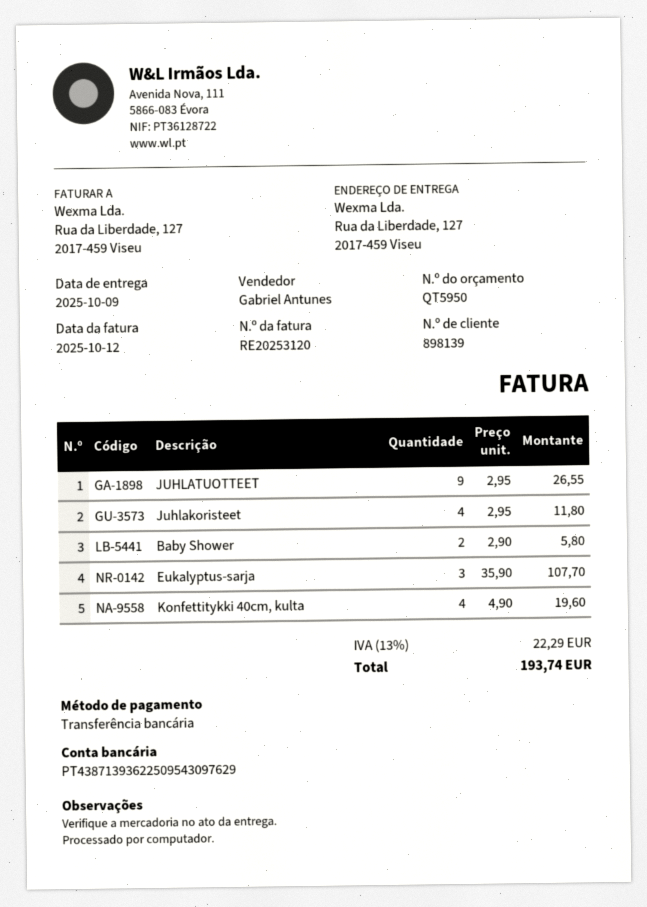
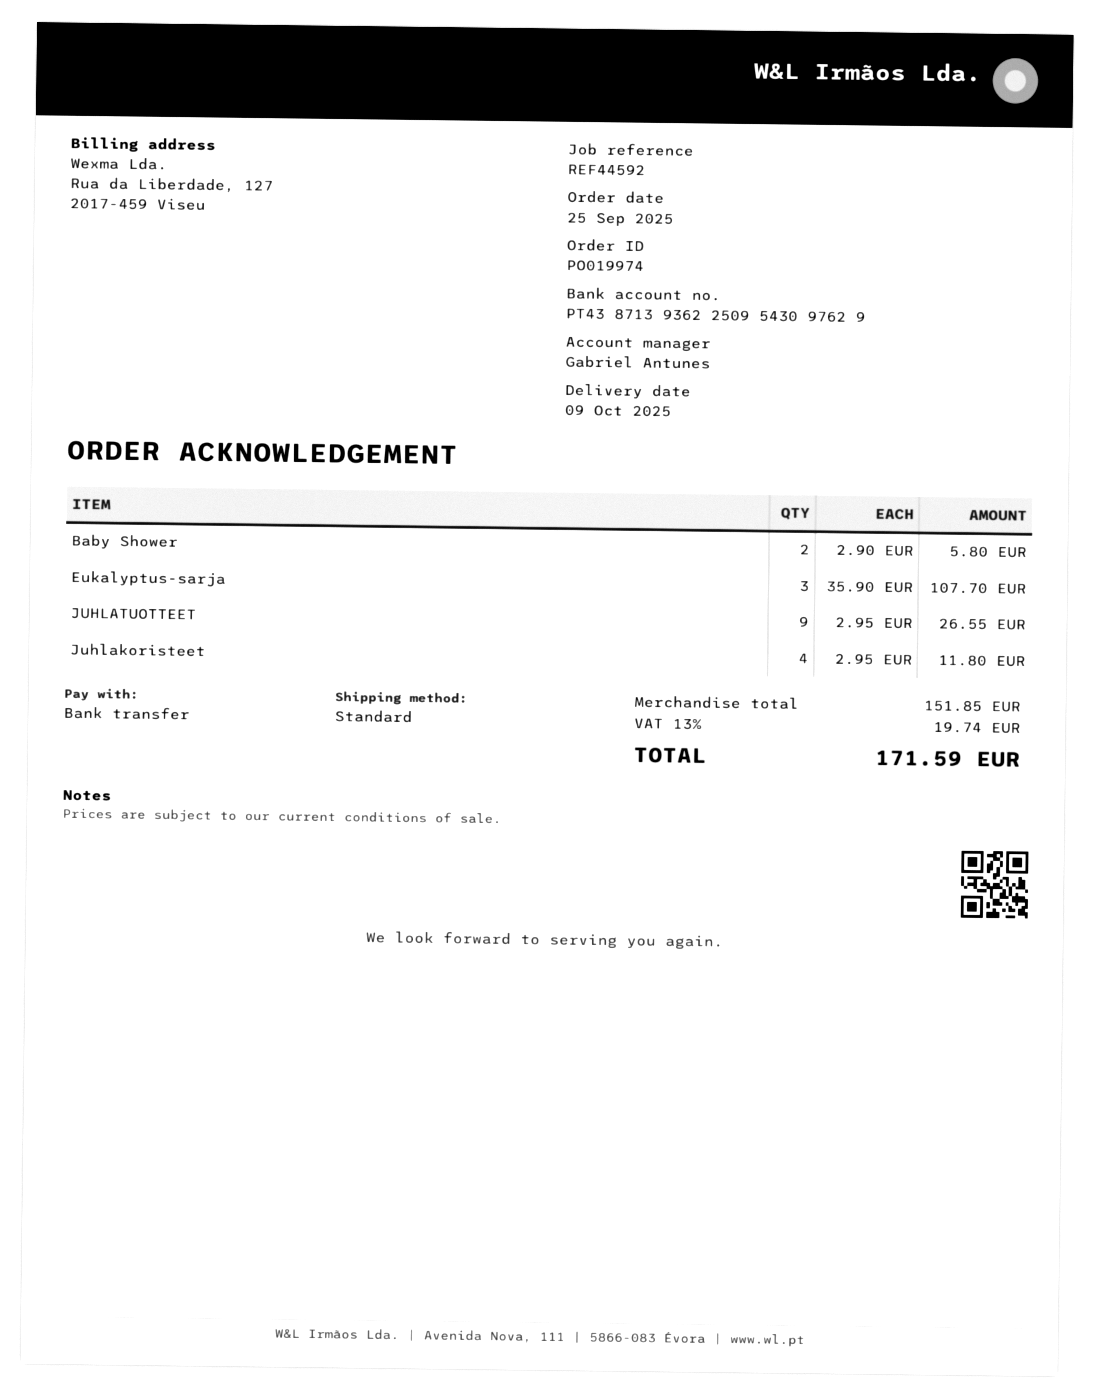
Konfettitykki 40cm, kulta: 4 x 4.90 = 19.60 -> none
tax: 13% = 22.29 -> 13% = 19.74
total: 193.74 -> 171.59

